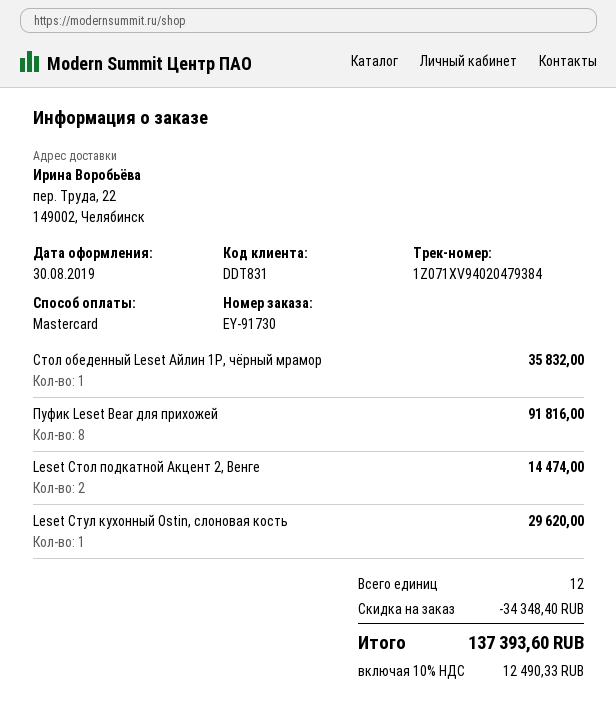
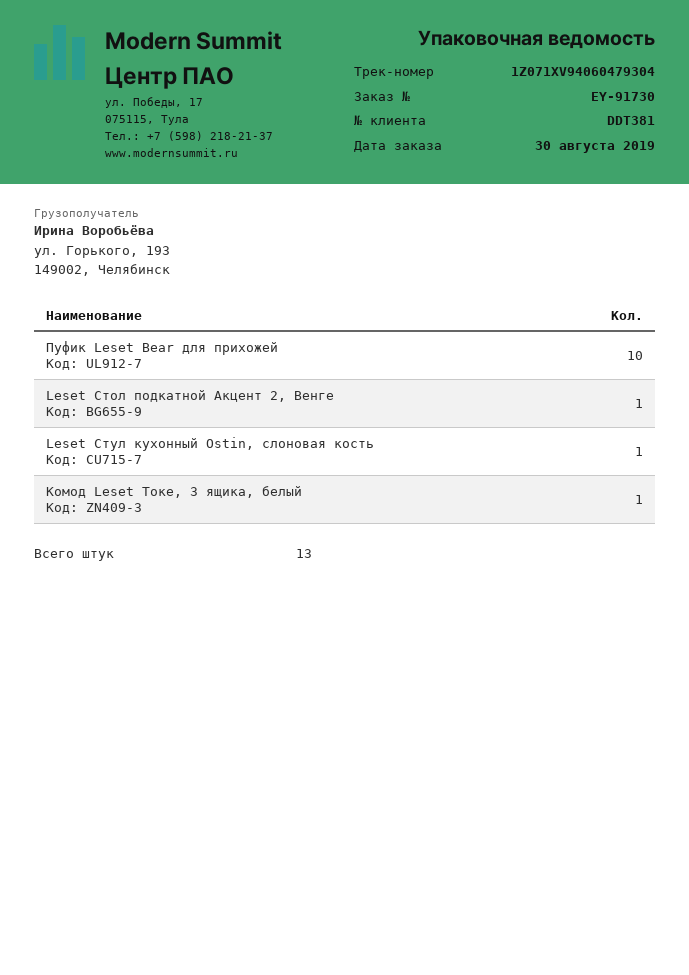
customer number: DDT831 -> DDT381
tracking number: 1Z071XV94020479384 -> 1Z071XV94060479304
ship to: пер. Труда, 22, 149002, Челябинск -> ул. Горького, 193, 149002, Челябинск
Стол обеденный Leset Айлин 1Р, чёрный мрамор: 1 -> none
Пуфик Leset Bear для прихожей: 8 -> 10
Leset Стол подкатной Акцент 2, Венге: 2 -> 1
Комод Leset Токе, 3 ящика, белый: none -> 1
total quantity: 12 -> 13

